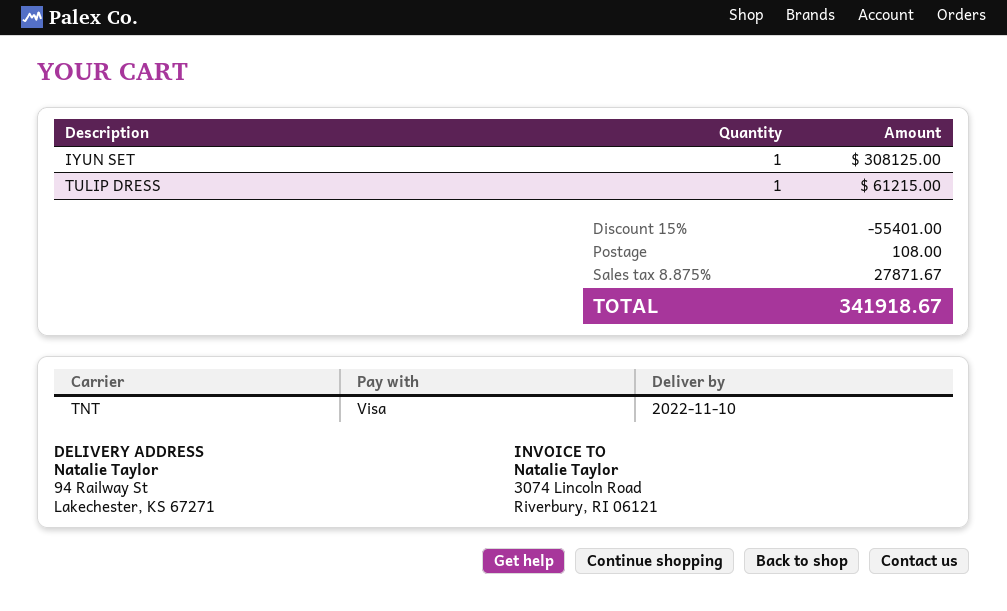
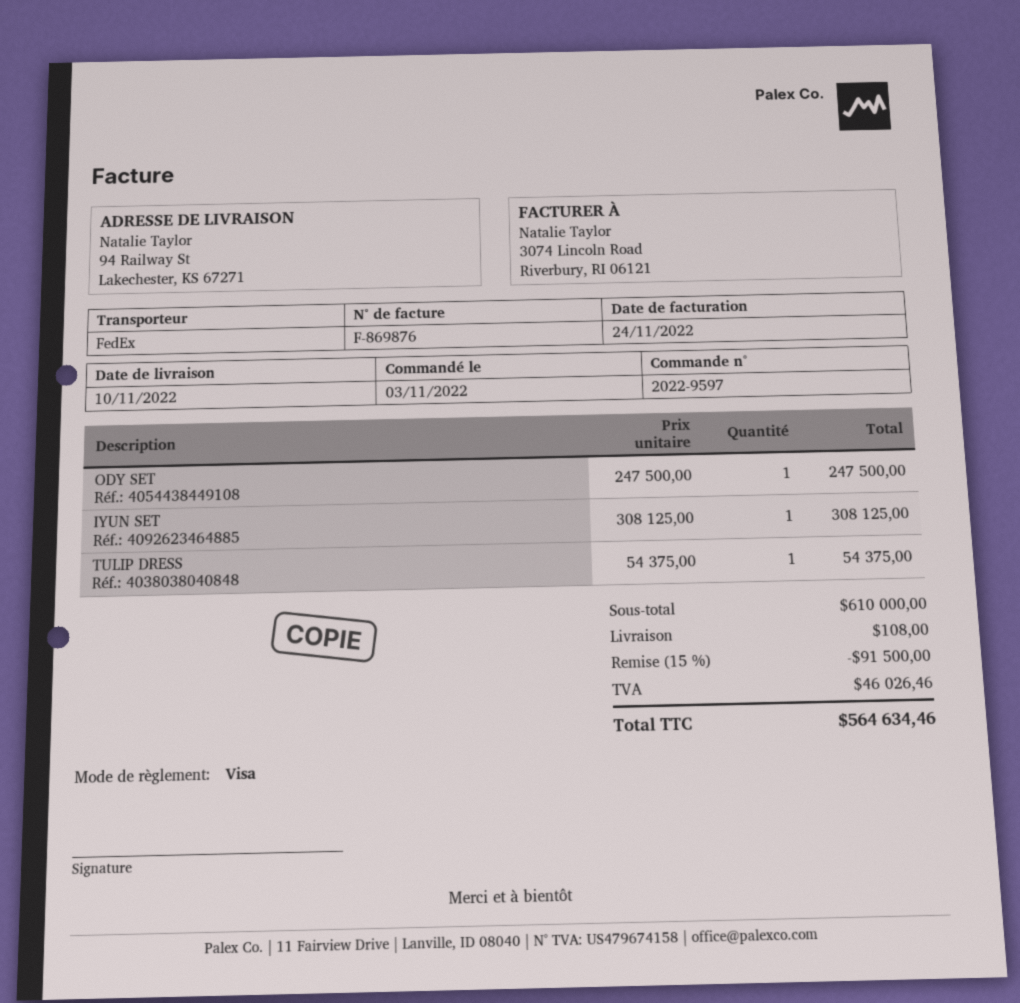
shipping method: TNT -> FedEx
TULIP DRESS: 1 for 61215.00 -> 1 for 54375.00
ODY SET: none -> 1 for 247500.00
discount: 15% = 55401.00 -> 15% = 91500.00
tax: 27871.67 -> 46026.46
total: 341918.67 -> 564634.46

